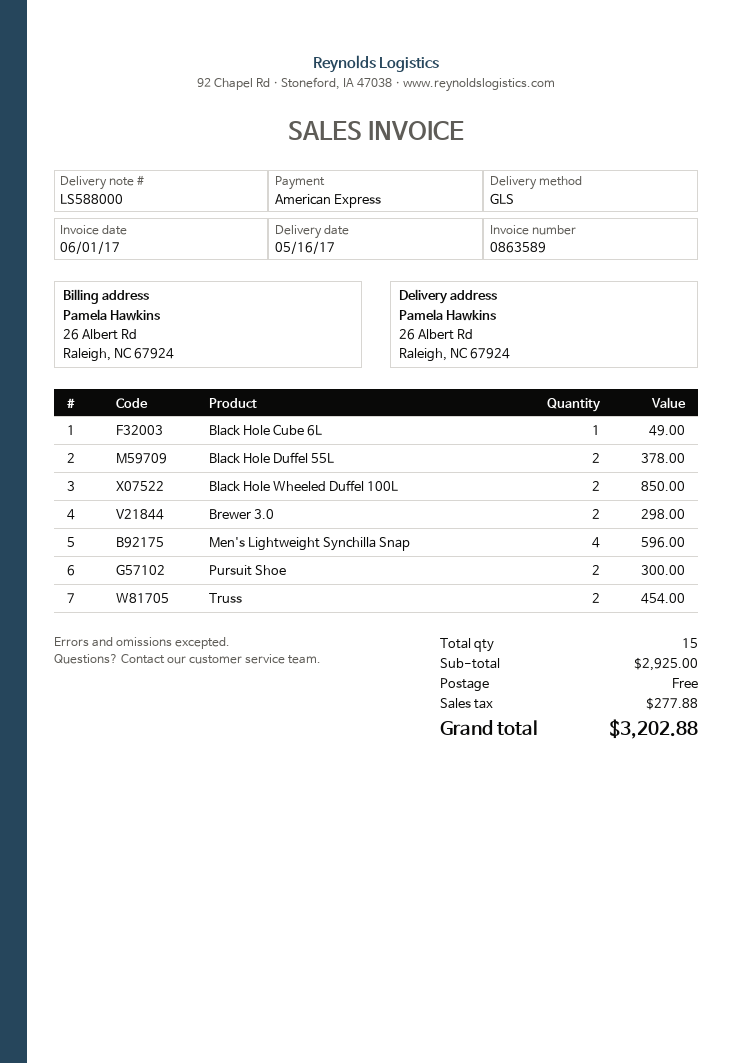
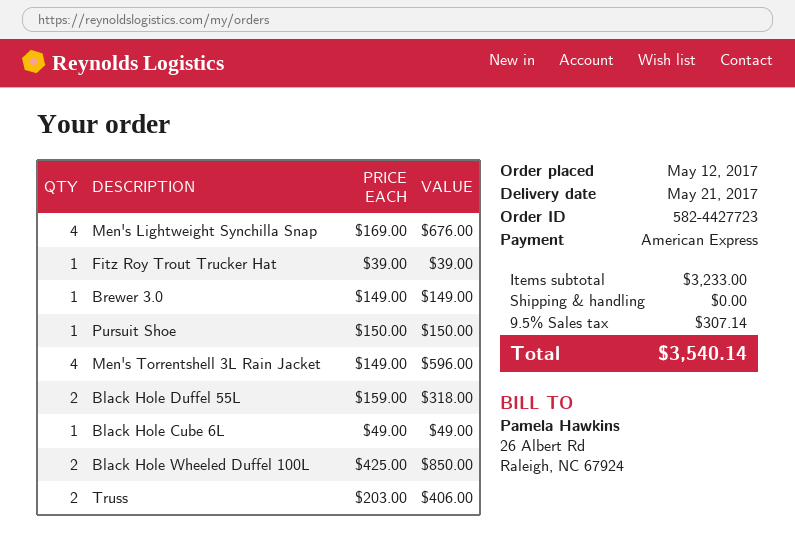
delivery date: 2017-05-16 -> 2017-05-21
Black Hole Duffel 55L: 2 for 378.00 -> 2 for 318.00
Brewer 3.0: 2 for 298.00 -> 1 for 149.00
Men's Lightweight Synchilla Snap: 4 for 596.00 -> 4 for 676.00
Pursuit Shoe: 2 for 300.00 -> 1 for 150.00
Truss: 2 for 454.00 -> 2 for 406.00
Fitz Roy Trout Trucker Hat: none -> 1 for 39.00
Men's Torrentshell 3L Rain Jacket: none -> 4 for 596.00
subtotal: 2925.00 -> 3233.00
tax: 277.88 -> 307.14
total: 3202.88 -> 3540.14

